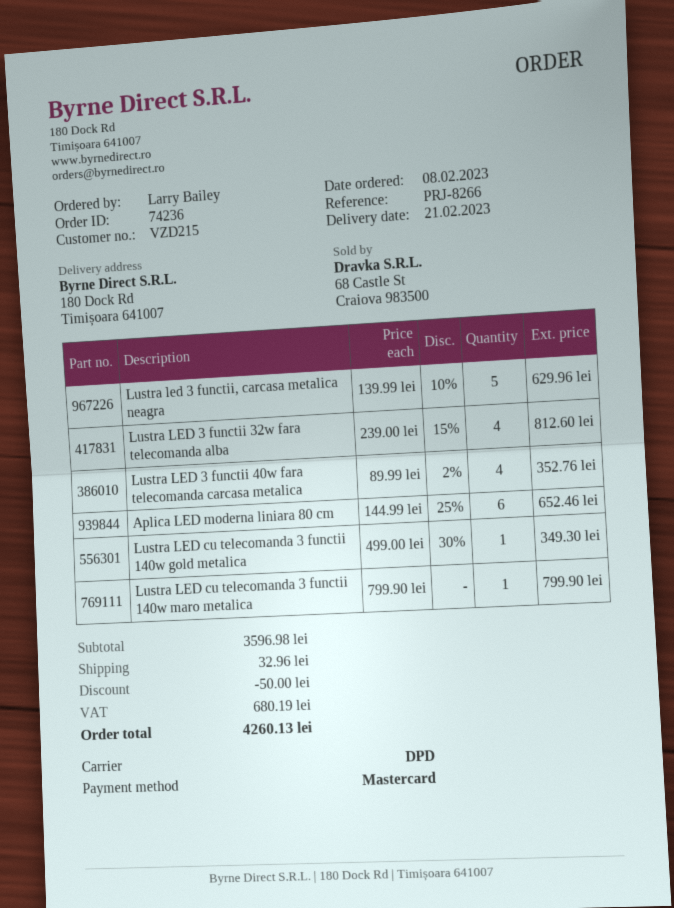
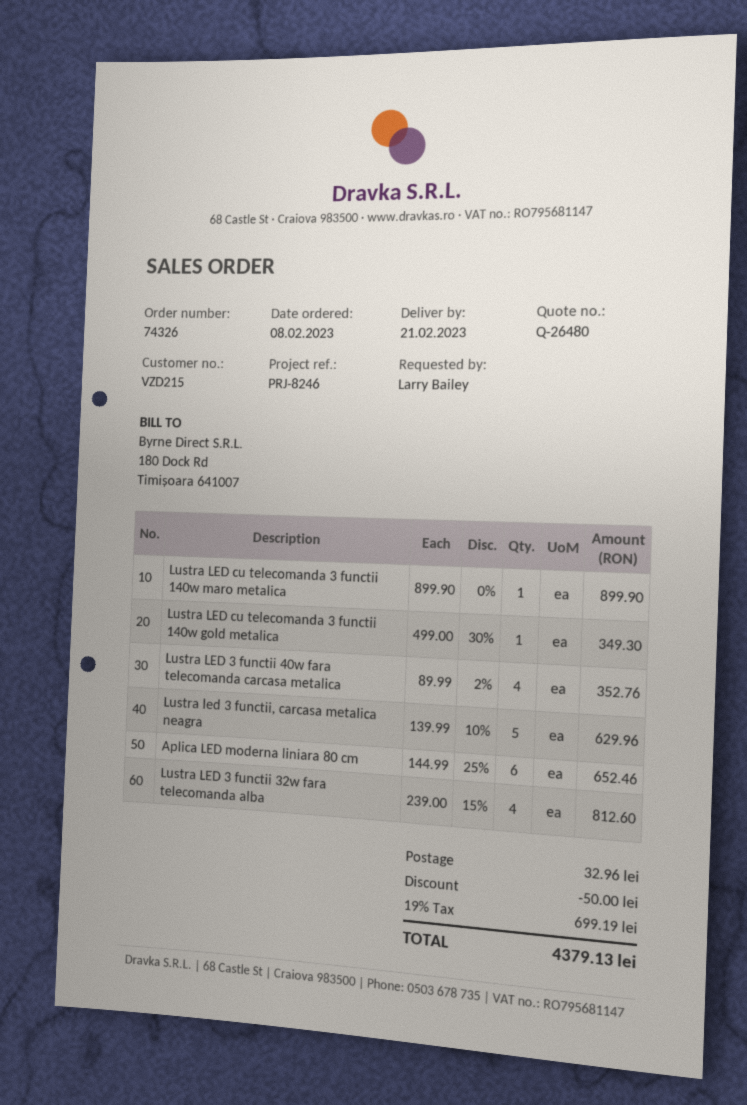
order number: 74236 -> 74326
reference: PRJ-8266 -> PRJ-8246
Lustra LED cu telecomanda 3 functii 140w maro metalica: 1 x 799.90 = 799.90 -> 1 x 899.90 = 899.90
tax: 680.19 -> 699.19
total: 4260.13 -> 4379.13

